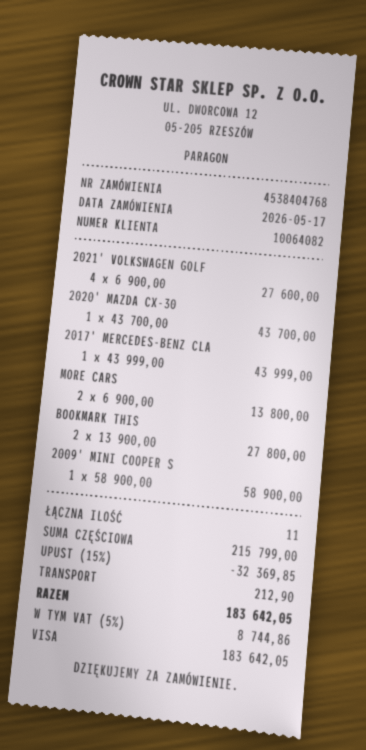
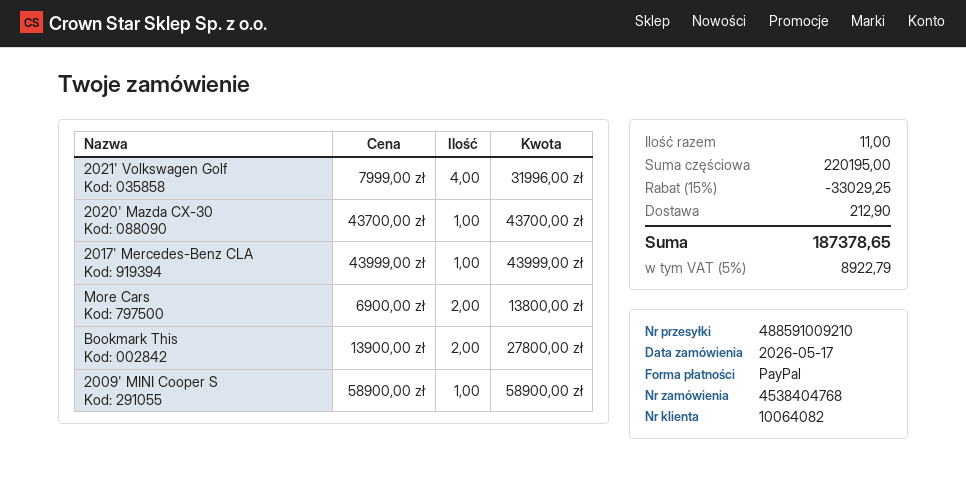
payment method: Visa -> PayPal
2021' VOLKSWAGEN GOLF: 4 x 6900.00 = 27600.00 -> 4 x 7999.00 = 31996.00
subtotal: 215799.00 -> 220195.00
discount: 15% = 32369.85 -> 15% = 33029.25
tax: 5% = 8744.86 -> 5% = 8922.79
total: 183642.05 -> 187378.65

